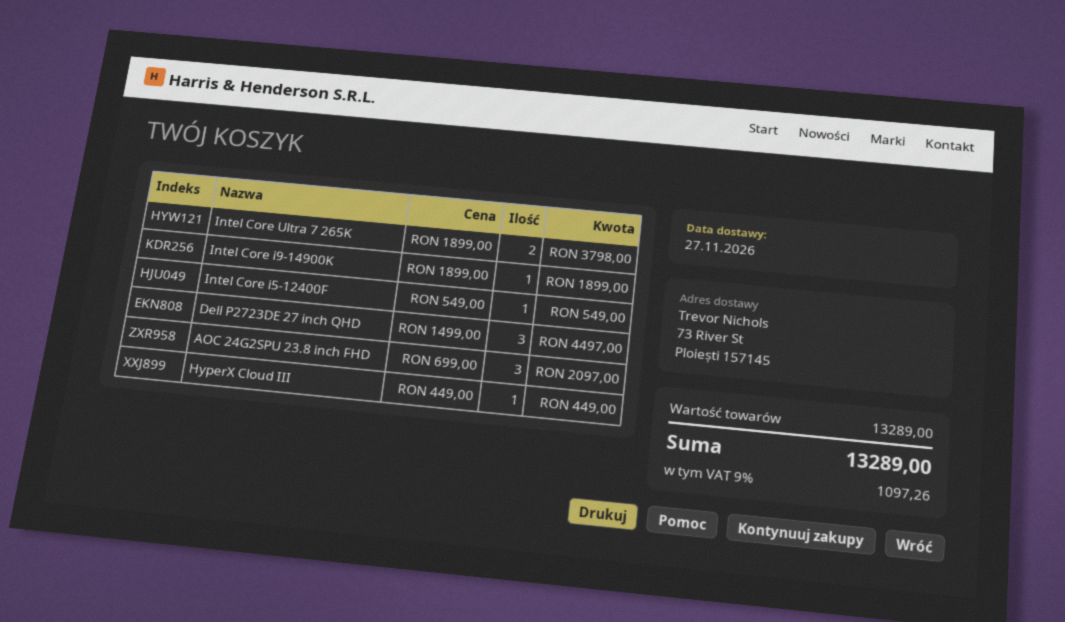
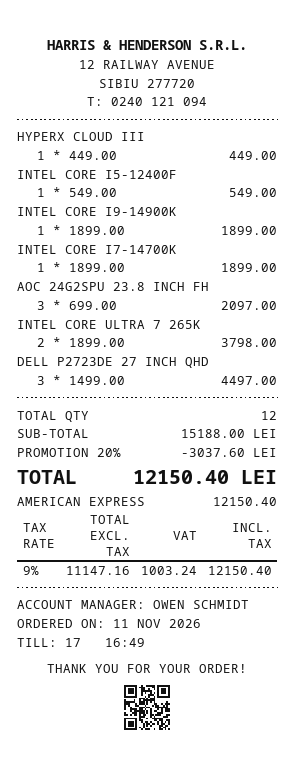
INTEL CORE I7-14700K: none -> 1 x 1899.00 = 1899.00
subtotal: 13289.00 -> 15188.00
discount: none -> 20% = 3037.60
tax: 9% = 1097.26 -> 9% = 1003.24
total: 13289.00 -> 12150.40

